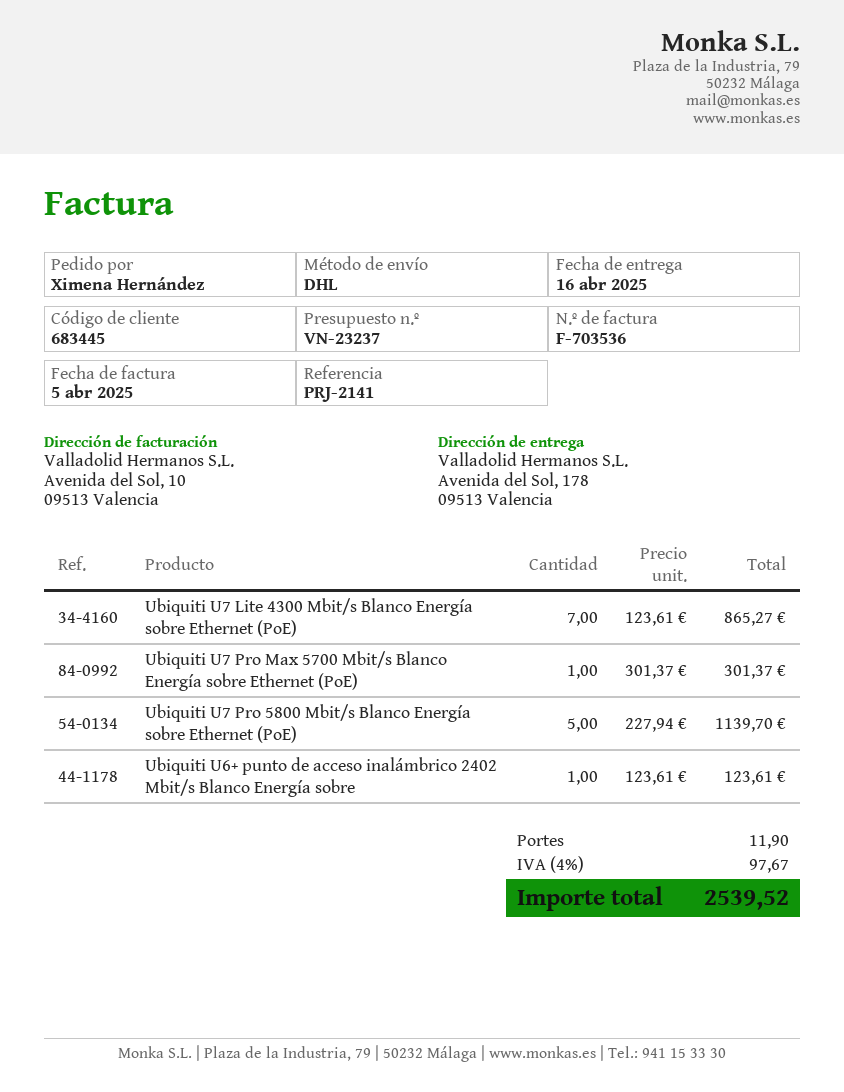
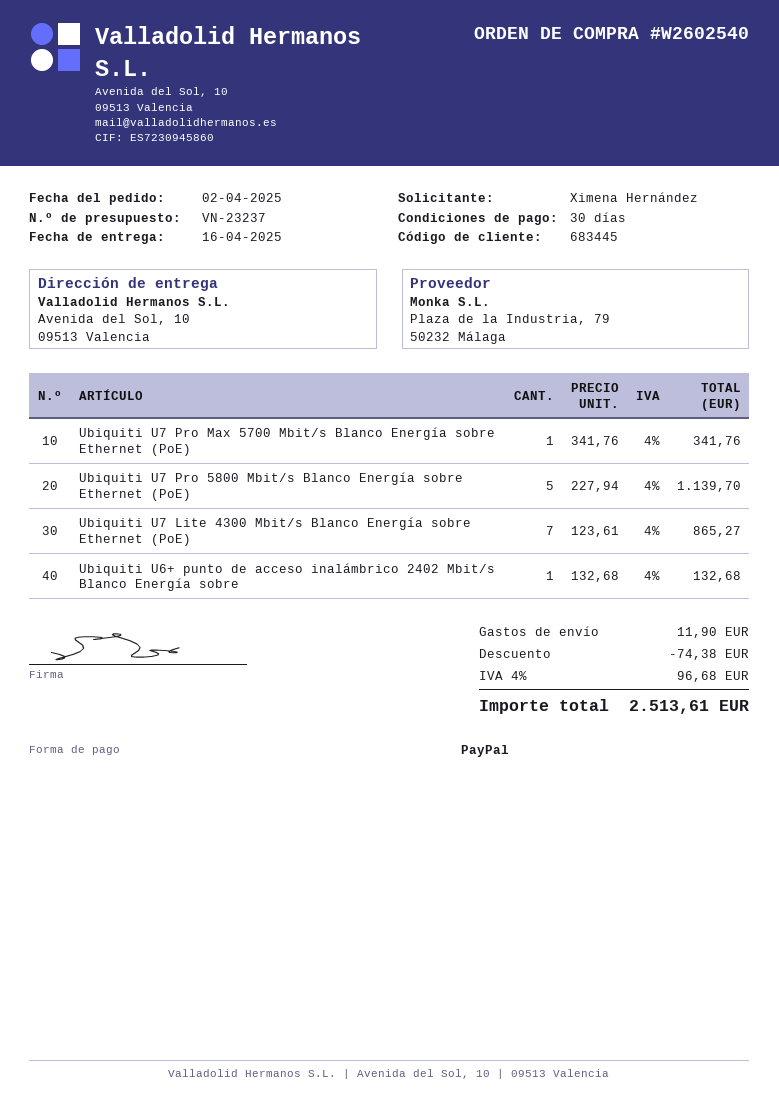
ship to: Avenida del Sol, 178, 09513 Valencia -> Avenida del Sol, 10, 09513 Valencia
Ubiquiti U7 Pro Max 5700 Mbit/s Blanco Energía sobre Ethernet (PoE): 1 x 301.37 = 301.37 -> 1 x 341.76 = 341.76
Ubiquiti U6+ punto de acceso inalámbrico 2402 Mbit/s Blanco Energía sobre: 1 x 123.61 = 123.61 -> 1 x 132.68 = 132.68
discount: none -> 74.38
tax: 4% = 97.67 -> 4% = 96.68
total: 2539.52 -> 2513.61

